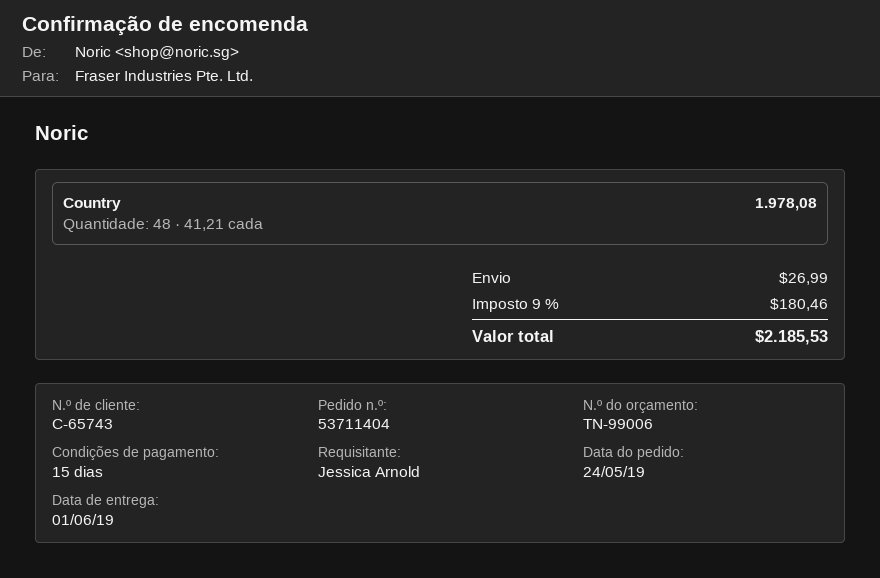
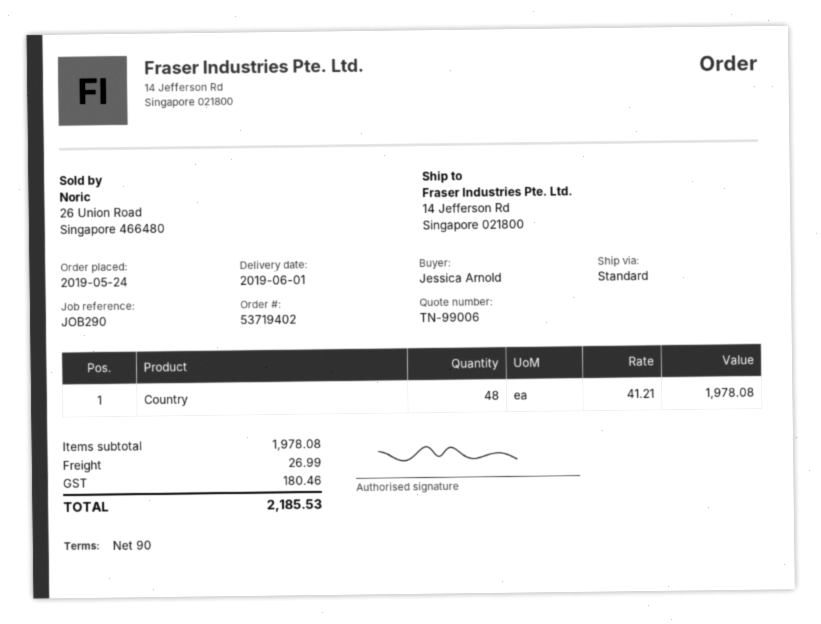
order number: 53711404 -> 53719402
payment terms: 15 days -> 90 days

